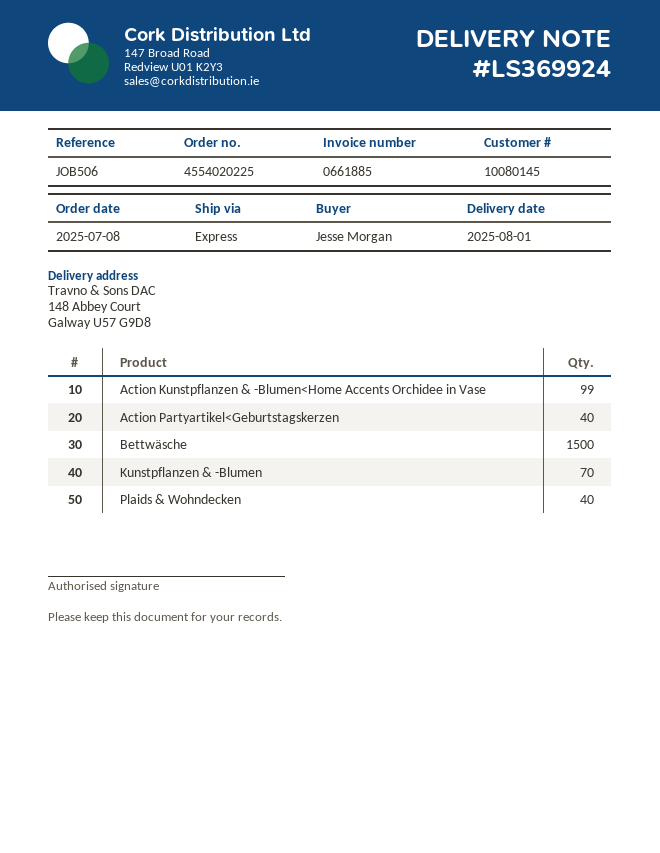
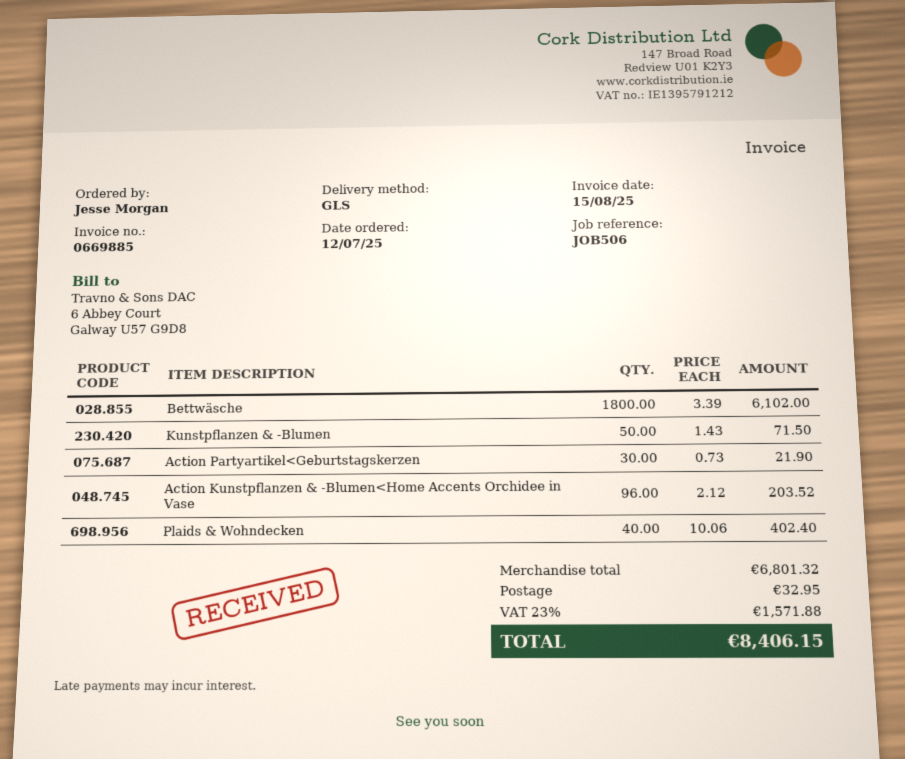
order date: 2025-07-08 -> 2025-07-12
invoice number: 0661885 -> 0669885
shipping method: express -> GLS
Action Kunstpflanzen & -Blumen<Home Accents Orchidee in Vase: 99 -> 96
Action Partyartikel<Geburtstagskerzen: 40 -> 30
Bettwäsche: 1500 -> 1800
Kunstpflanzen & -Blumen: 70 -> 50

